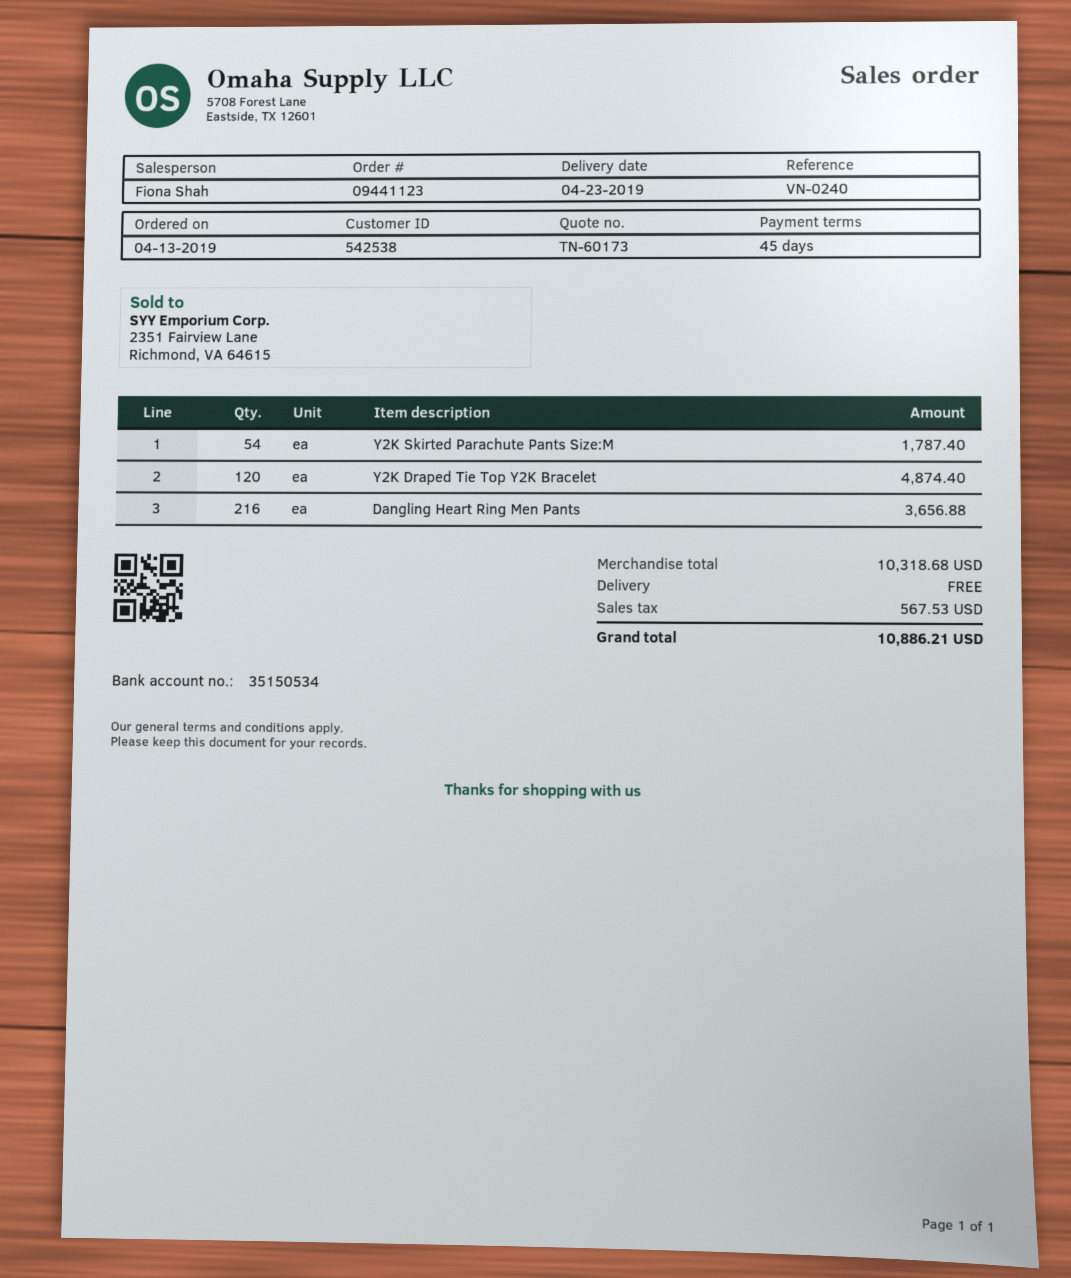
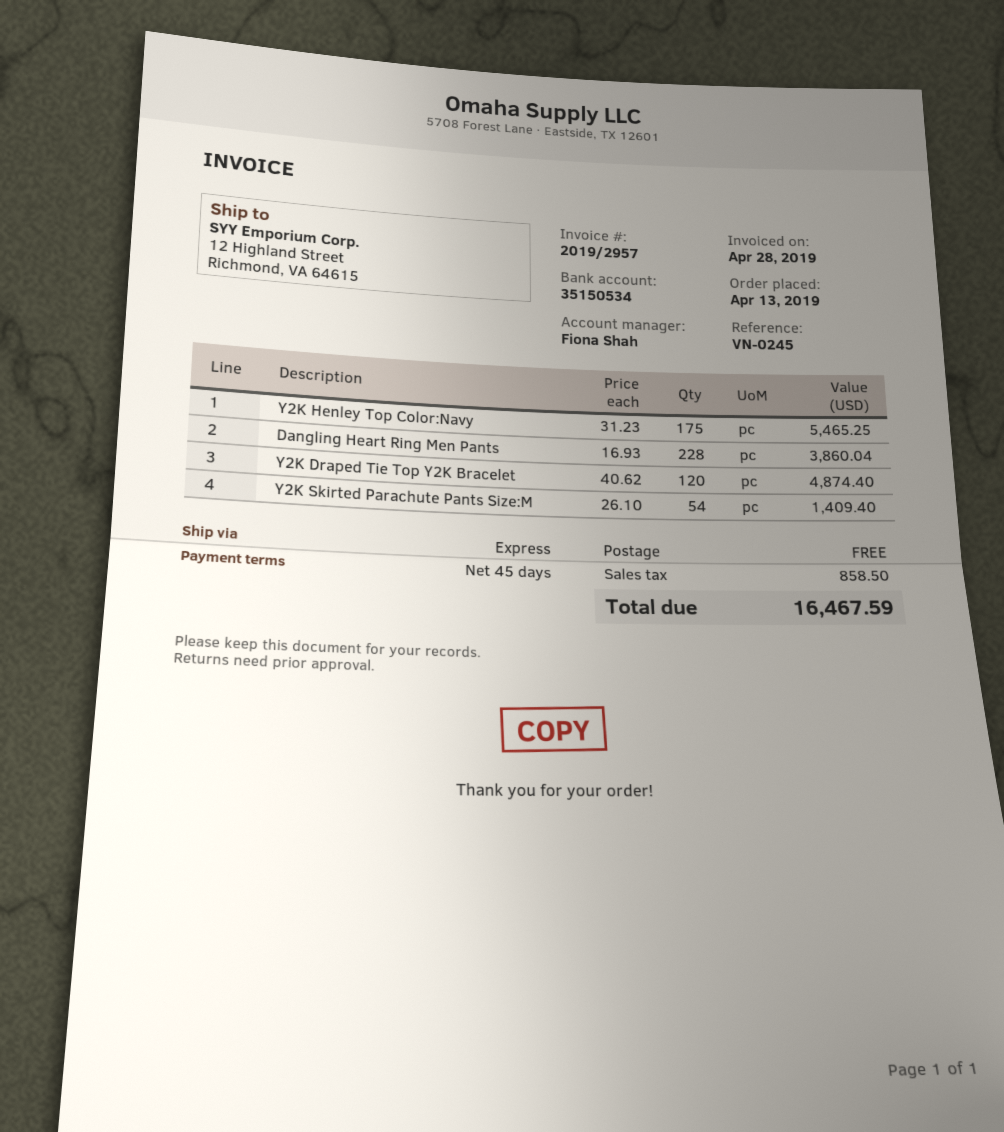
reference: VN-0240 -> VN-0245
Y2K Skirted Parachute Pants Size:M: 54 for 1787.40 -> 54 for 1409.40
Dangling Heart Ring Men Pants: 216 for 3656.88 -> 228 for 3860.04
Y2K Henley Top Color:Navy: none -> 175 for 5465.25
tax: 567.53 -> 858.50
total: 10886.21 -> 16467.59

